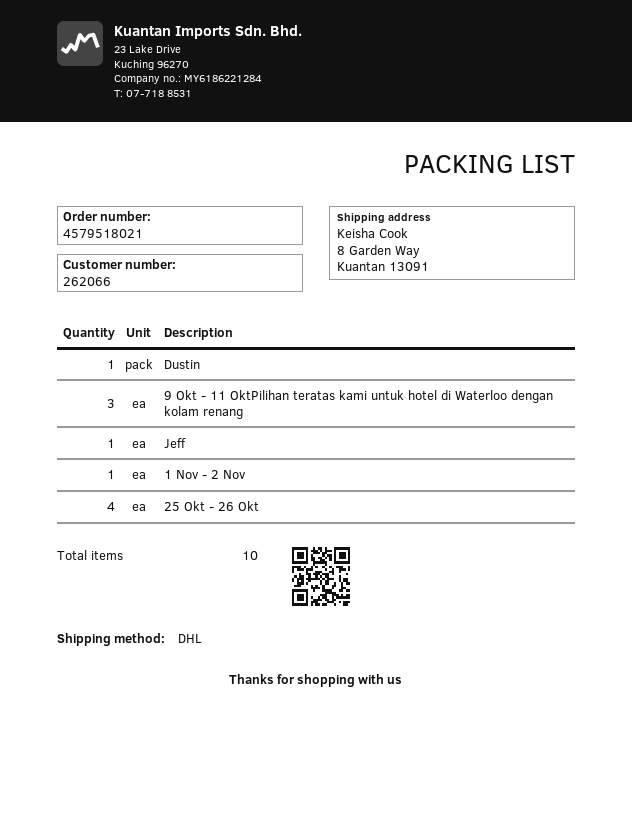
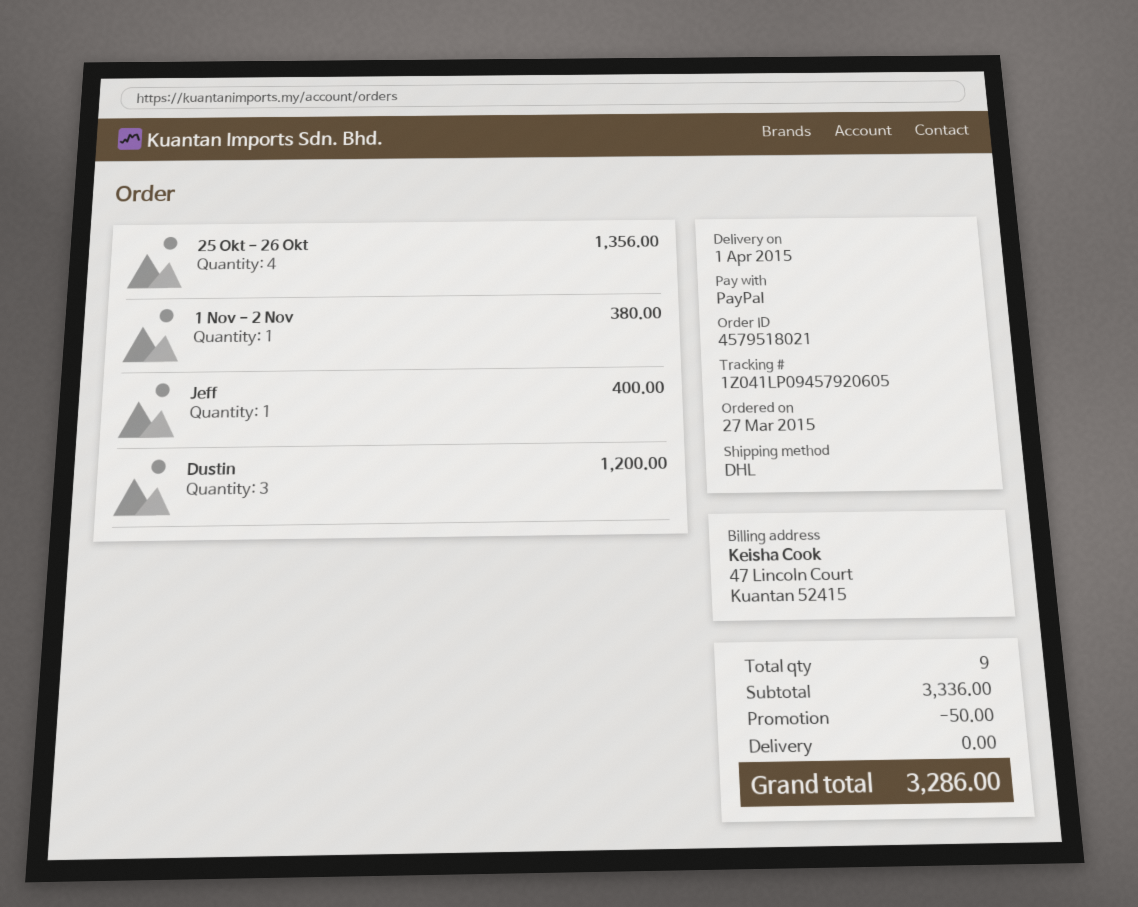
Dustin: 1 -> 3
9 Okt - 11 OktPilihan teratas kami untuk hotel di Waterloo dengan kolam renang: 3 -> none
total quantity: 10 -> 9

